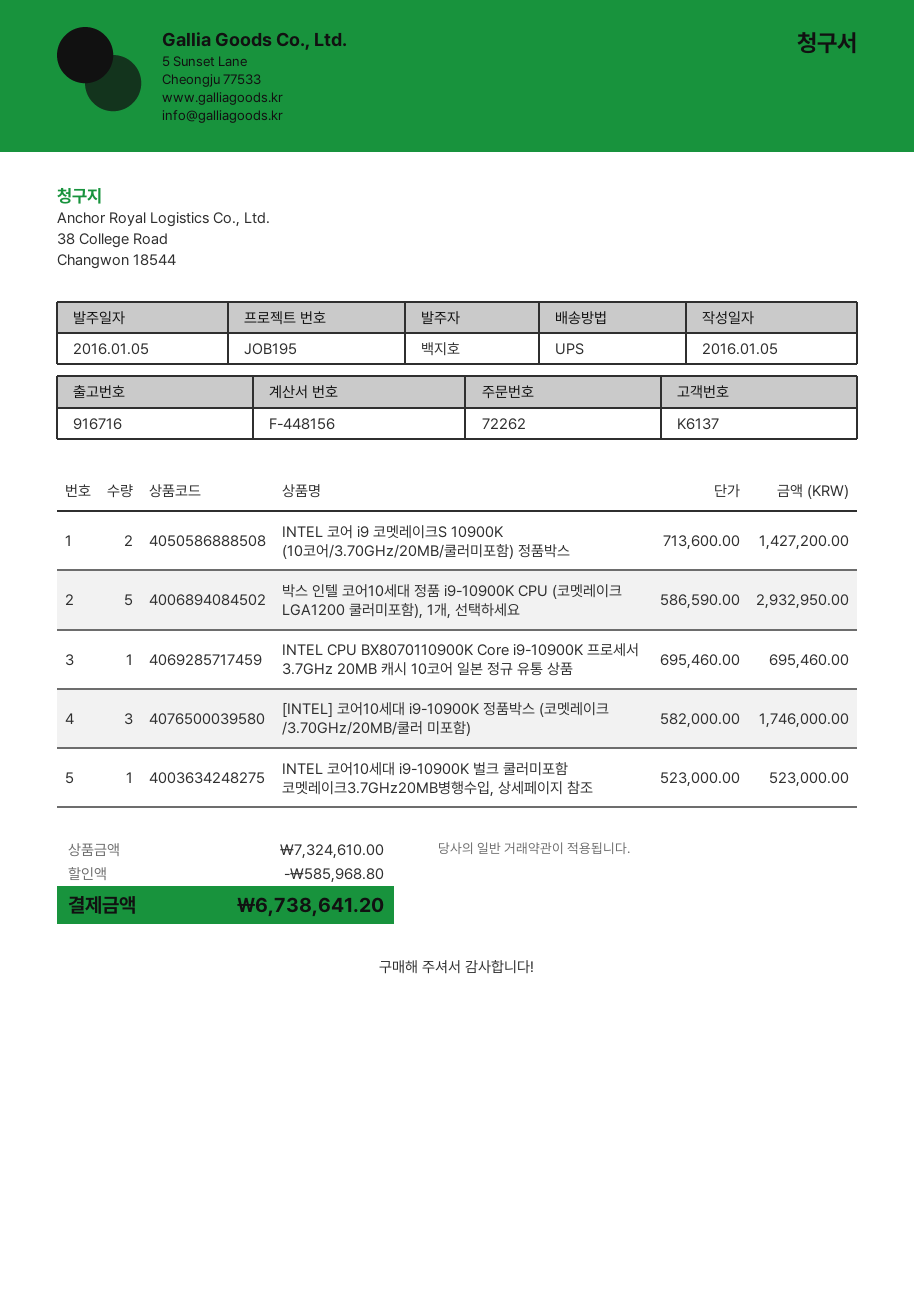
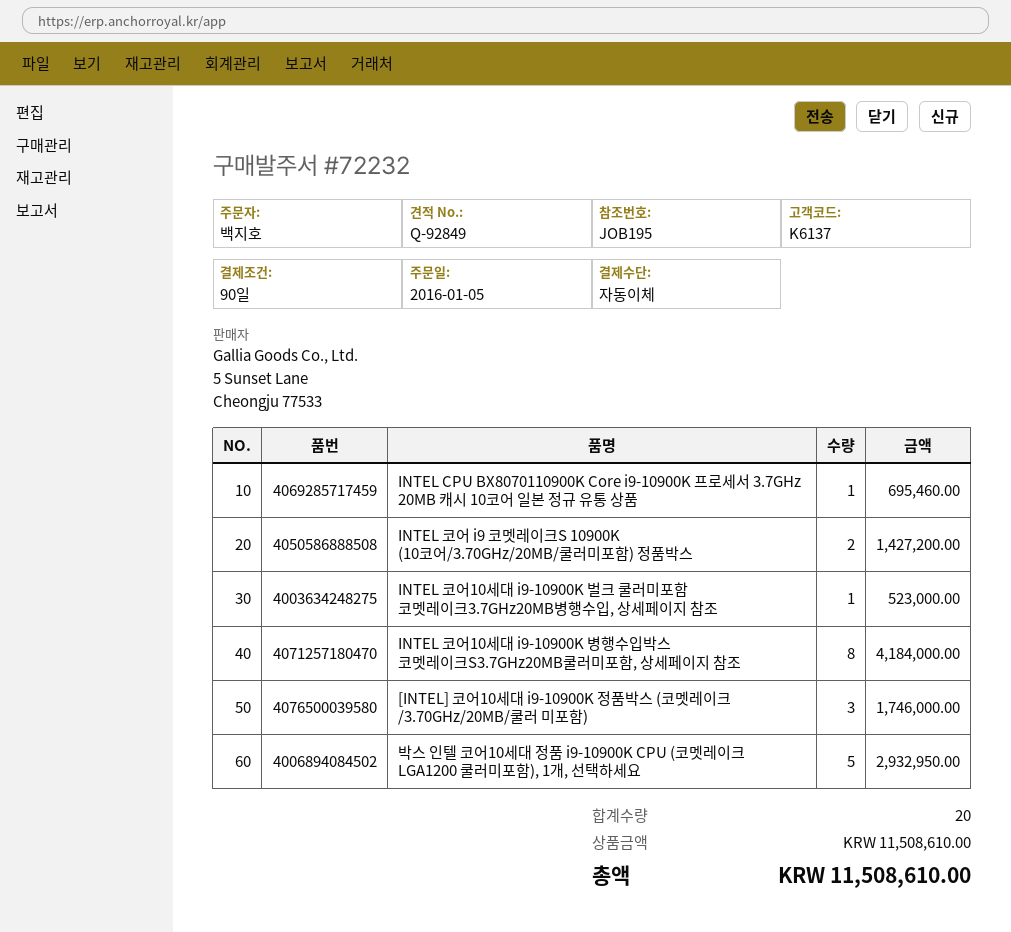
order number: 72262 -> 72232
INTEL 코어10세대 i9-10900K 병행수입박스 코멧레이크S3.7GHz20MB쿨러미포함, 상세페이지 참조: none -> 8 for 4184000.00
subtotal: 7324610.00 -> 11508610.00
discount: 585968.80 -> none
total: 6738641.20 -> 11508610.00

